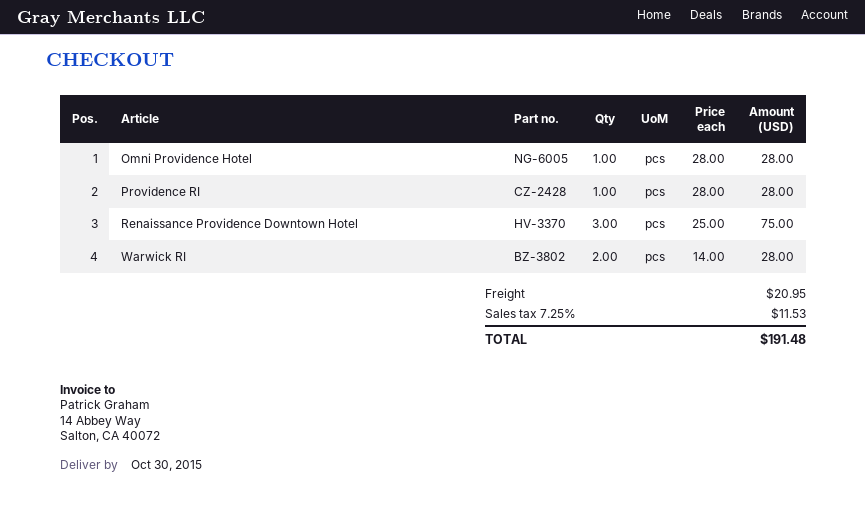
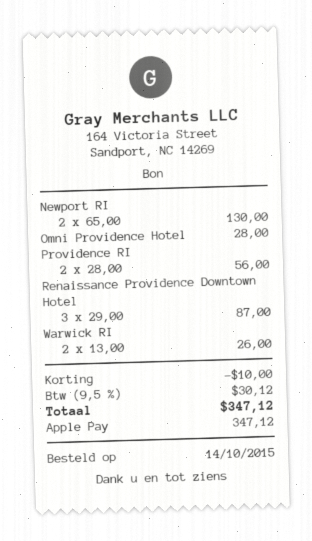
Providence RI: 1 x 28.00 = 28.00 -> 2 x 28.00 = 56.00
Renaissance Providence Downtown Hotel: 3 x 25.00 = 75.00 -> 3 x 29.00 = 87.00
Warwick RI: 2 x 14.00 = 28.00 -> 2 x 13.00 = 26.00
Newport RI: none -> 2 x 65.00 = 130.00
discount: none -> 10.00
shipping: 20.95 -> none
tax: 7.25% = 11.53 -> 9.5% = 30.12
total: 191.48 -> 347.12

